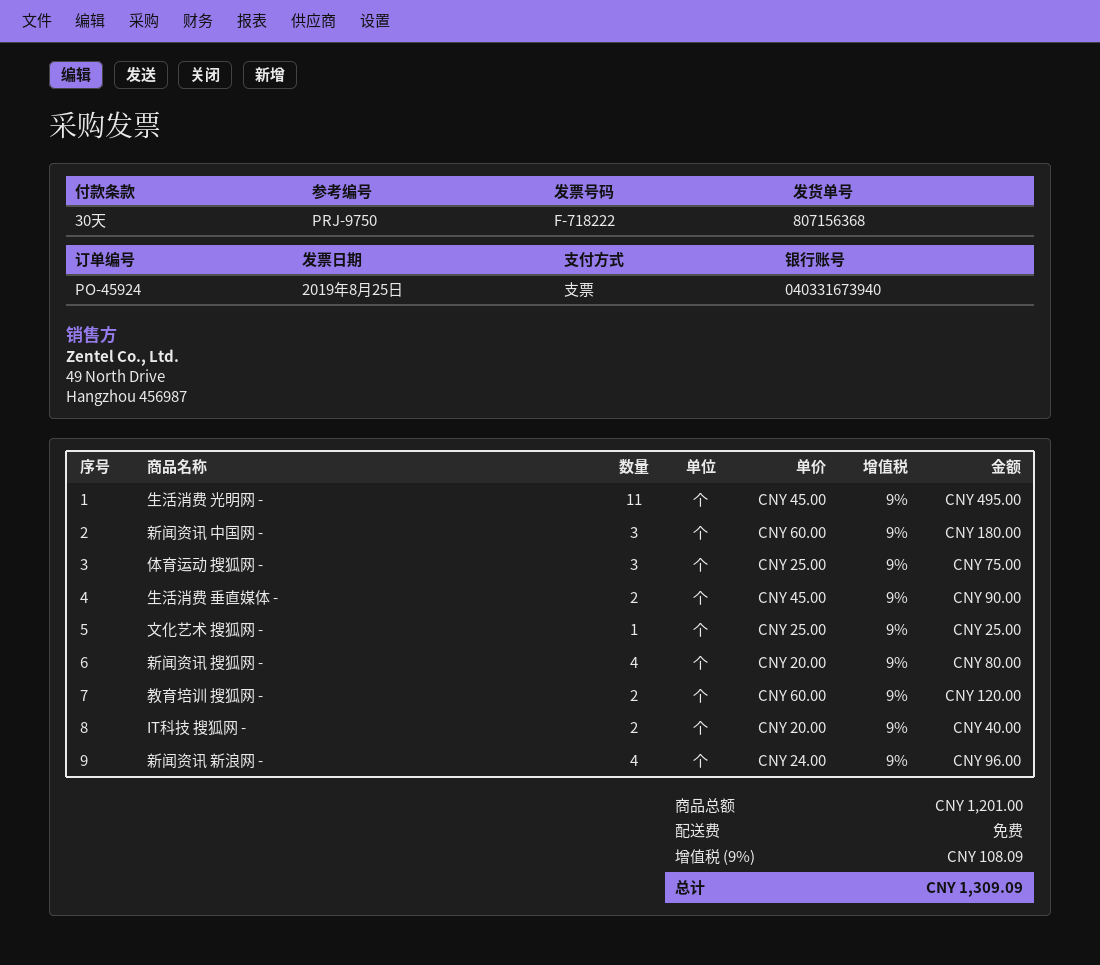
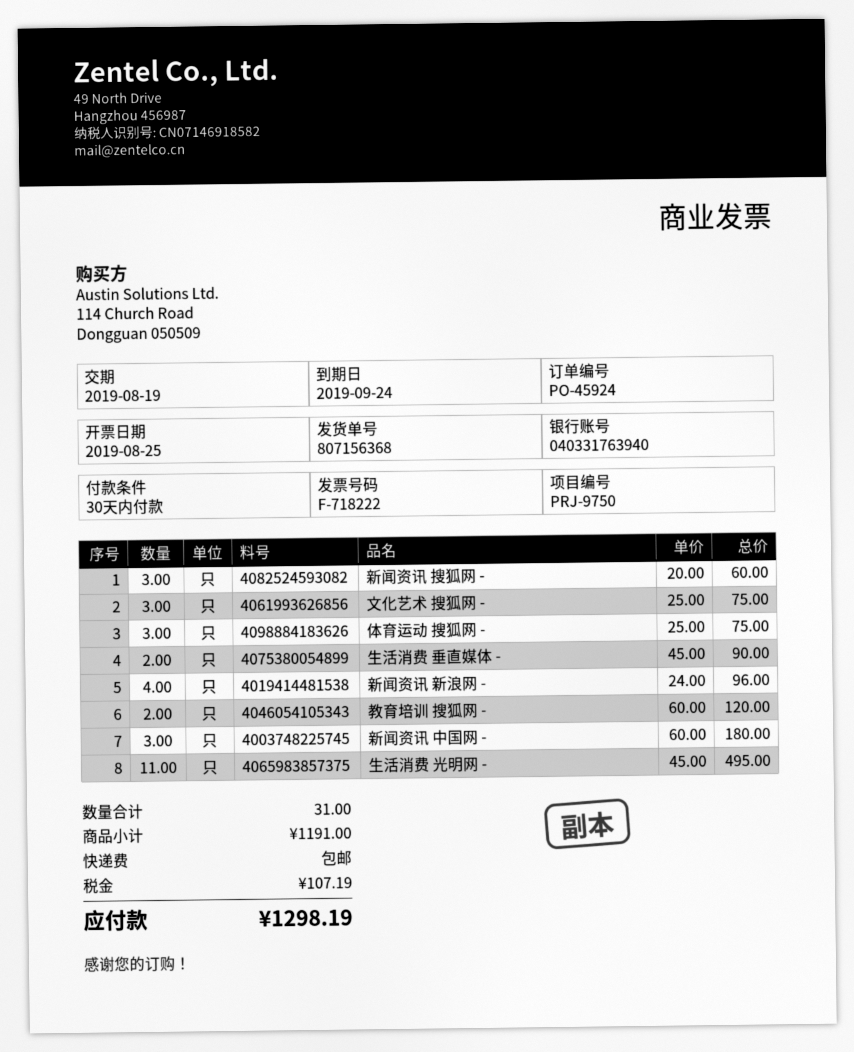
bank account: 040331673940 -> 040331763940
文化艺术 搜狐网 -: 1 x 25.00 = 25.00 -> 3 x 25.00 = 75.00
新闻资讯 搜狐网 -: 4 x 20.00 = 80.00 -> 3 x 20.00 = 60.00
IT科技 搜狐网 -: 2 x 20.00 = 40.00 -> none
subtotal: 1201.00 -> 1191.00
tax: 108.09 -> 107.19
total: 1309.09 -> 1298.19

